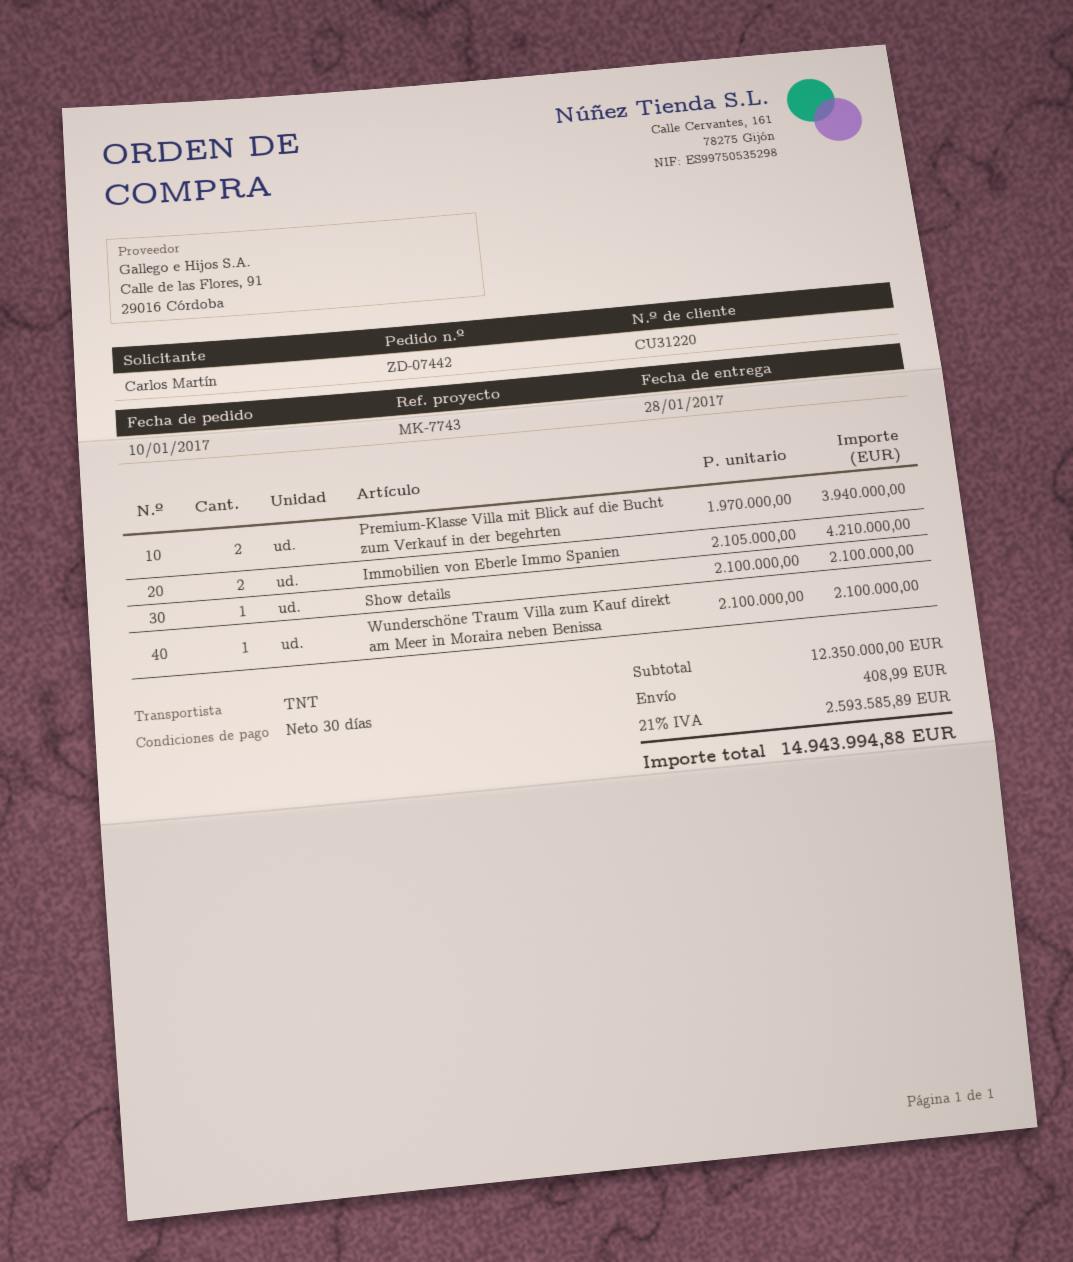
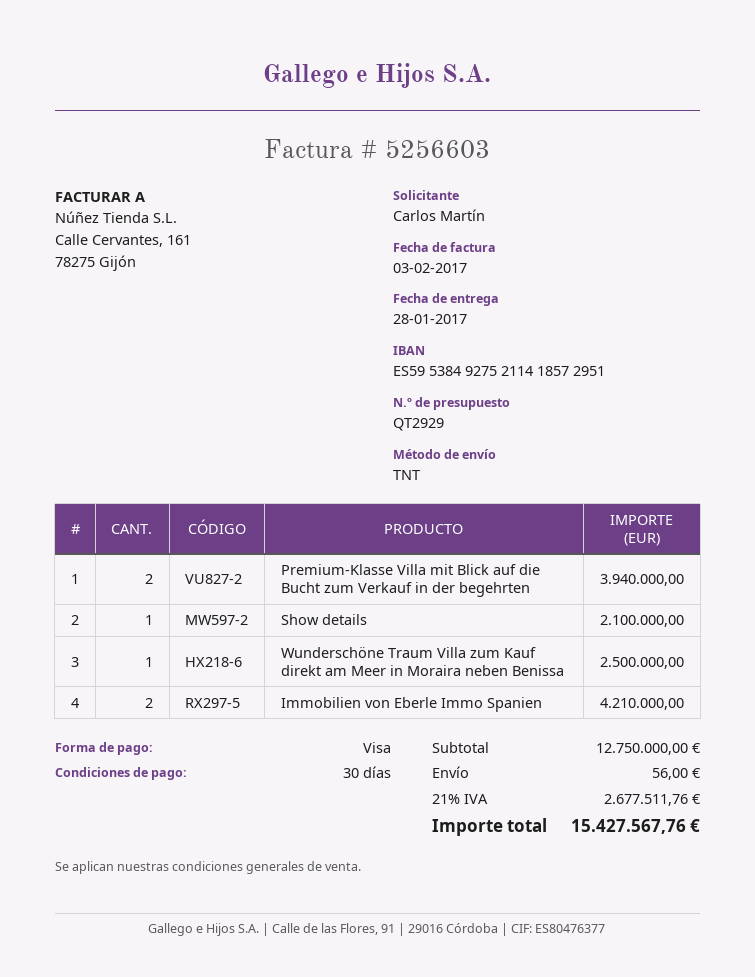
Wunderschöne Traum Villa zum Kauf direkt am Meer in Moraira neben Benissa: 1 for 2100000.00 -> 1 for 2500000.00
subtotal: 12350000.00 -> 12750000.00
shipping: 408.99 -> 56.00
tax: 21% = 2593585.89 -> 21% = 2677511.76
total: 14943994.88 -> 15427567.76

